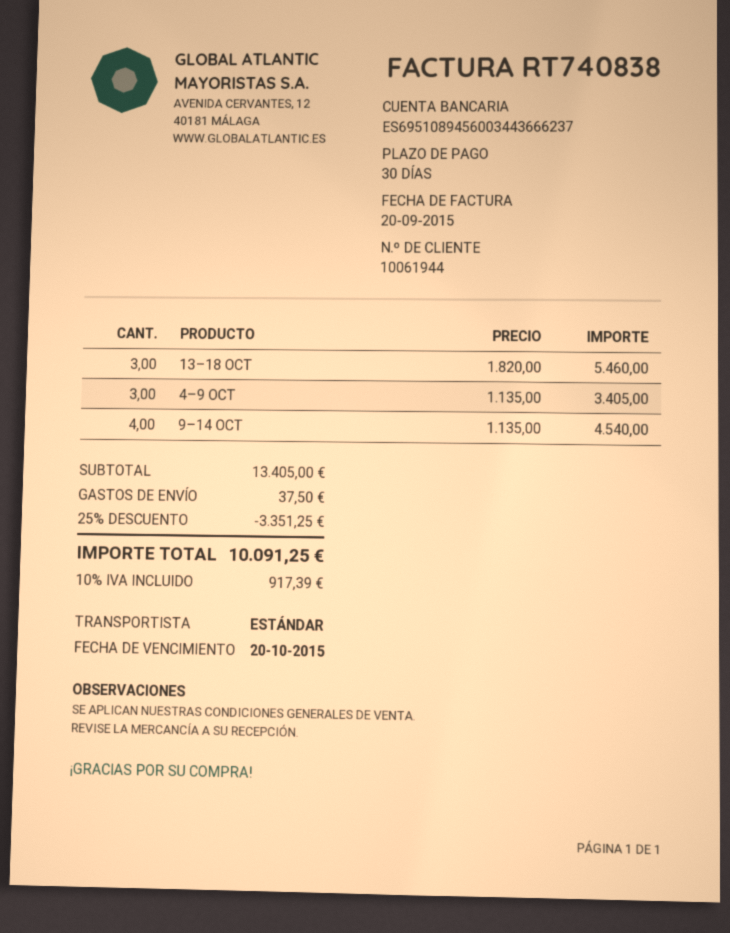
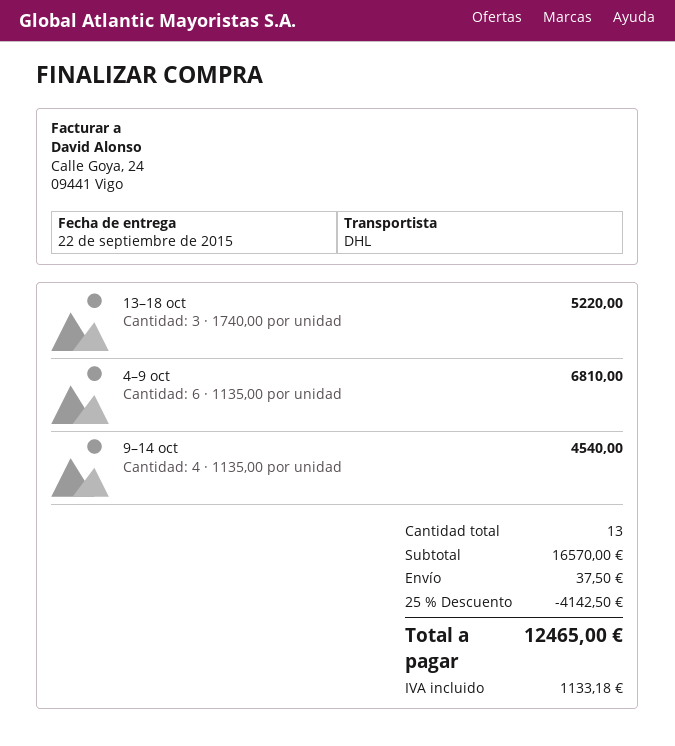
shipping method: standard -> DHL
13–18 OCT: 3 x 1820.00 = 5460.00 -> 3 x 1740.00 = 5220.00
4–9 OCT: 3 x 1135.00 = 3405.00 -> 6 x 1135.00 = 6810.00
subtotal: 13405.00 -> 16570.00
discount: 25% = 3351.25 -> 25% = 4142.50
tax: 917.39 -> 1133.18
total: 10091.25 -> 12465.00

